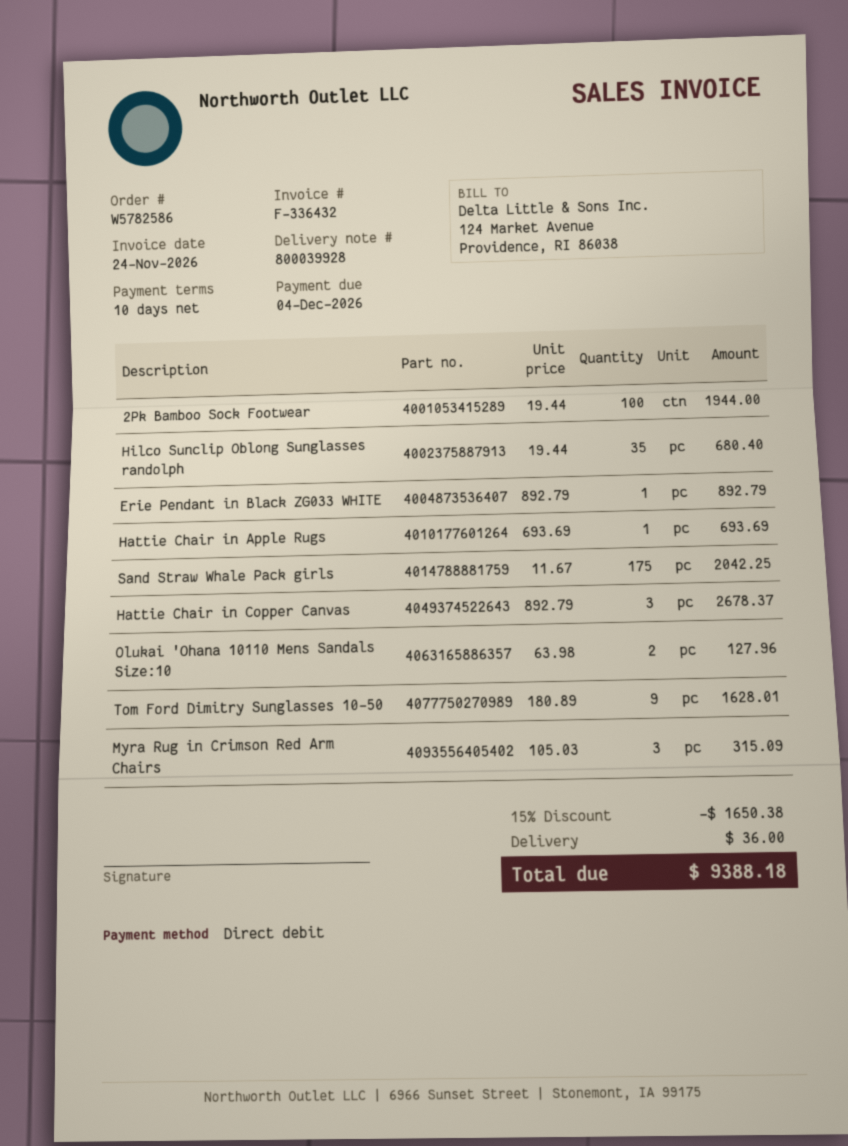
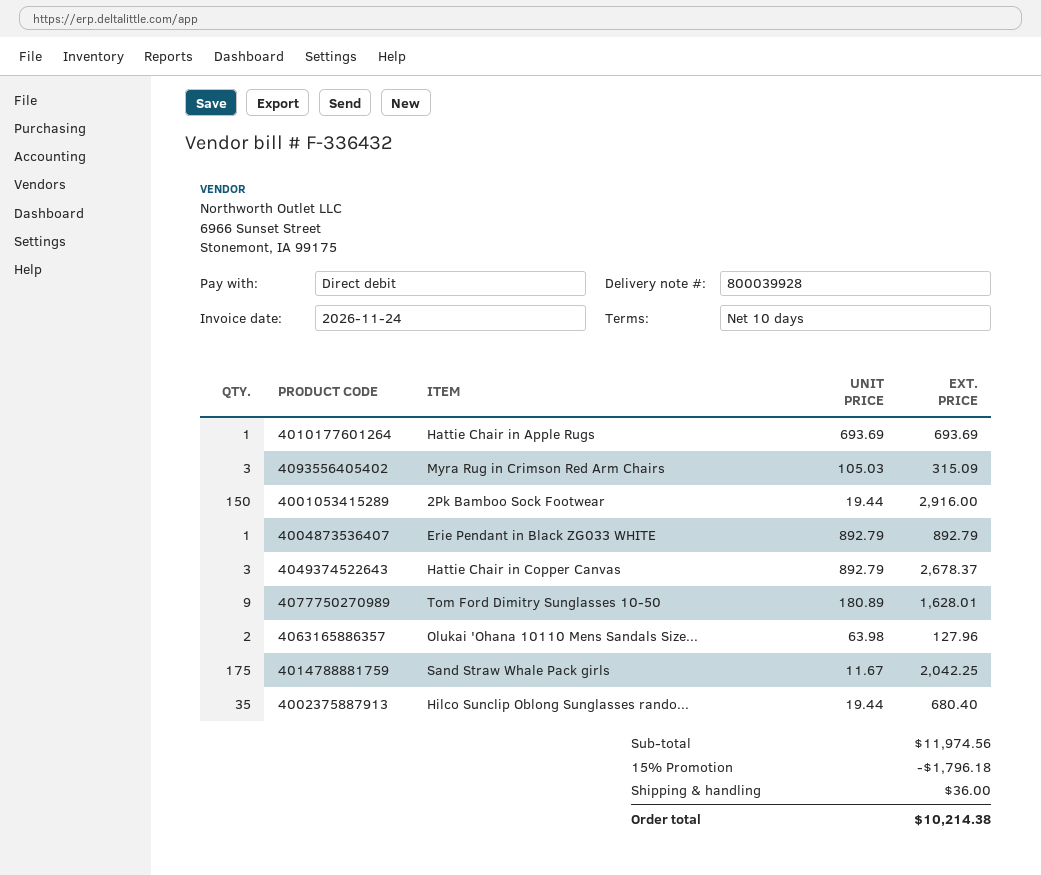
2Pk Bamboo Sock Footwear: 100 x 19.44 = 1944.00 -> 150 x 19.44 = 2916.00
discount: 15% = 1650.38 -> 15% = 1796.18
total: 9388.18 -> 10214.38

